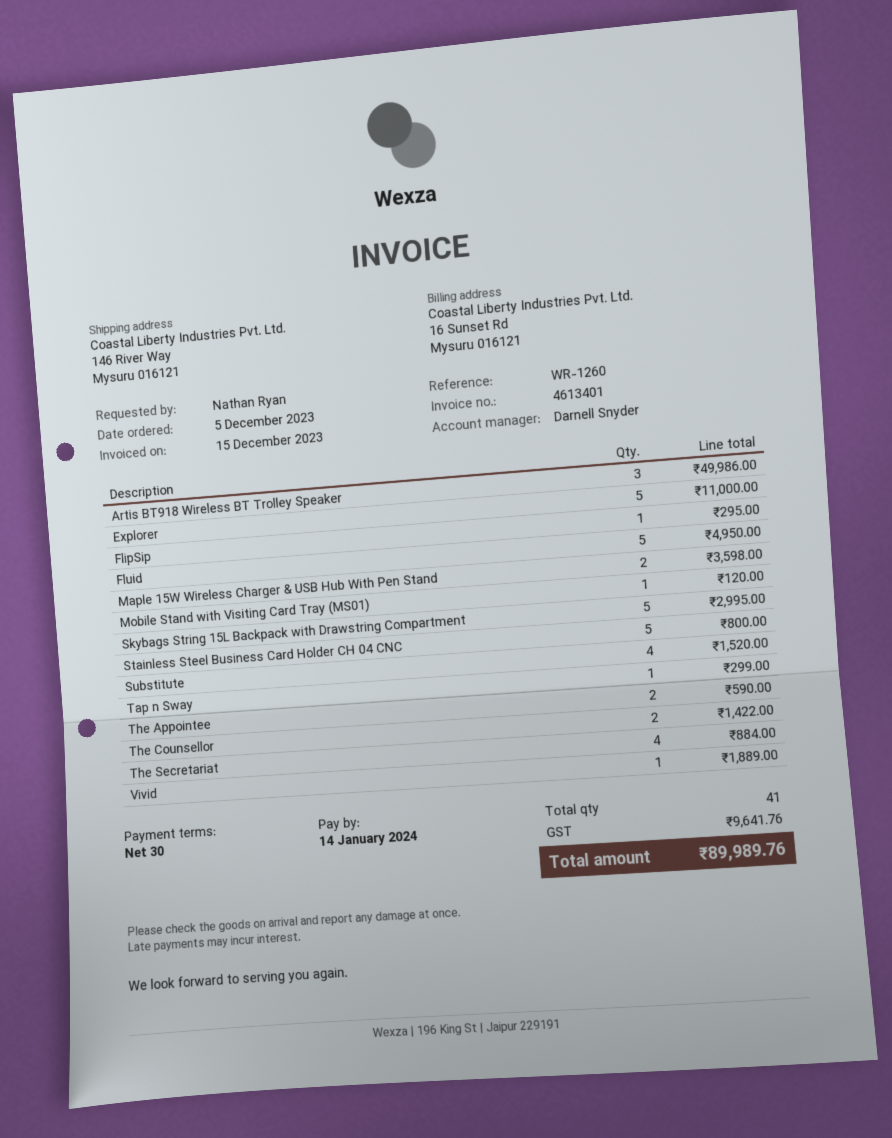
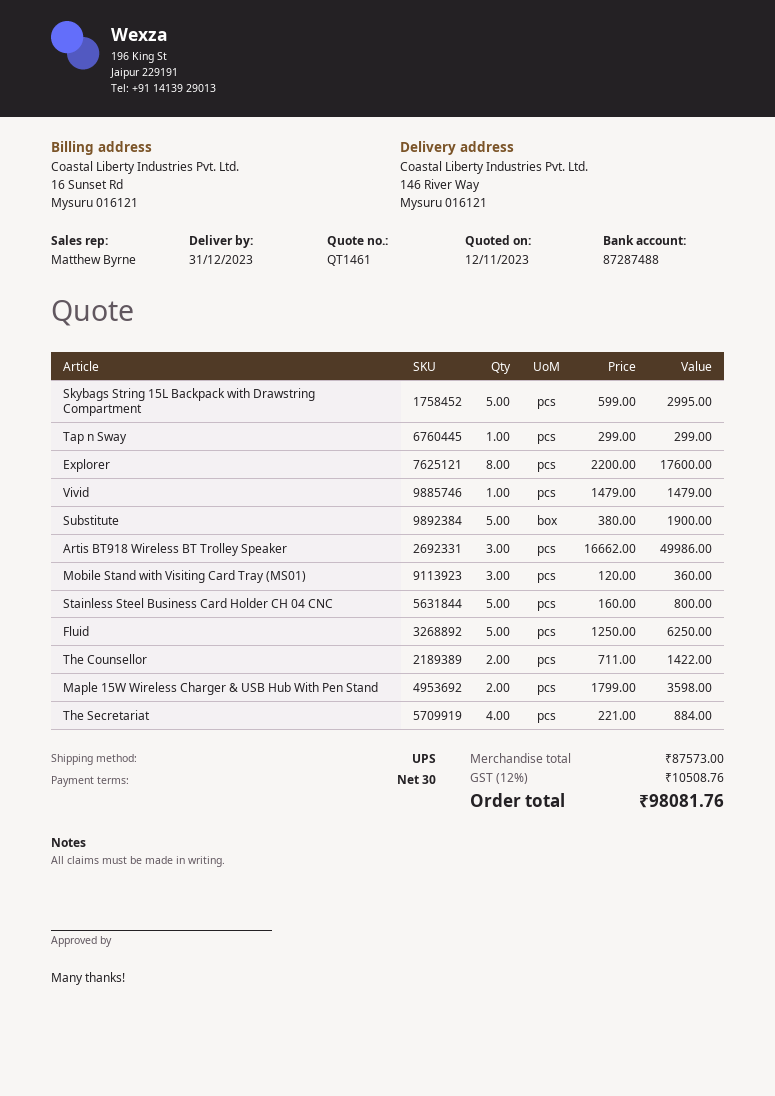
sales rep: Darnell Snyder -> Matthew Byrne
Explorer: 5 for 11000.00 -> 8 for 17600.00
FlipSip: 1 for 295.00 -> none
Fluid: 5 for 4950.00 -> 5 for 6250.00
Mobile Stand with Visiting Card Tray (MS01): 1 for 120.00 -> 3 for 360.00
Substitute: 4 for 1520.00 -> 5 for 1900.00
The Appointee: 2 for 590.00 -> none
Vivid: 1 for 1889.00 -> 1 for 1479.00
tax: 9641.76 -> 10508.76
total: 89989.76 -> 98081.76

